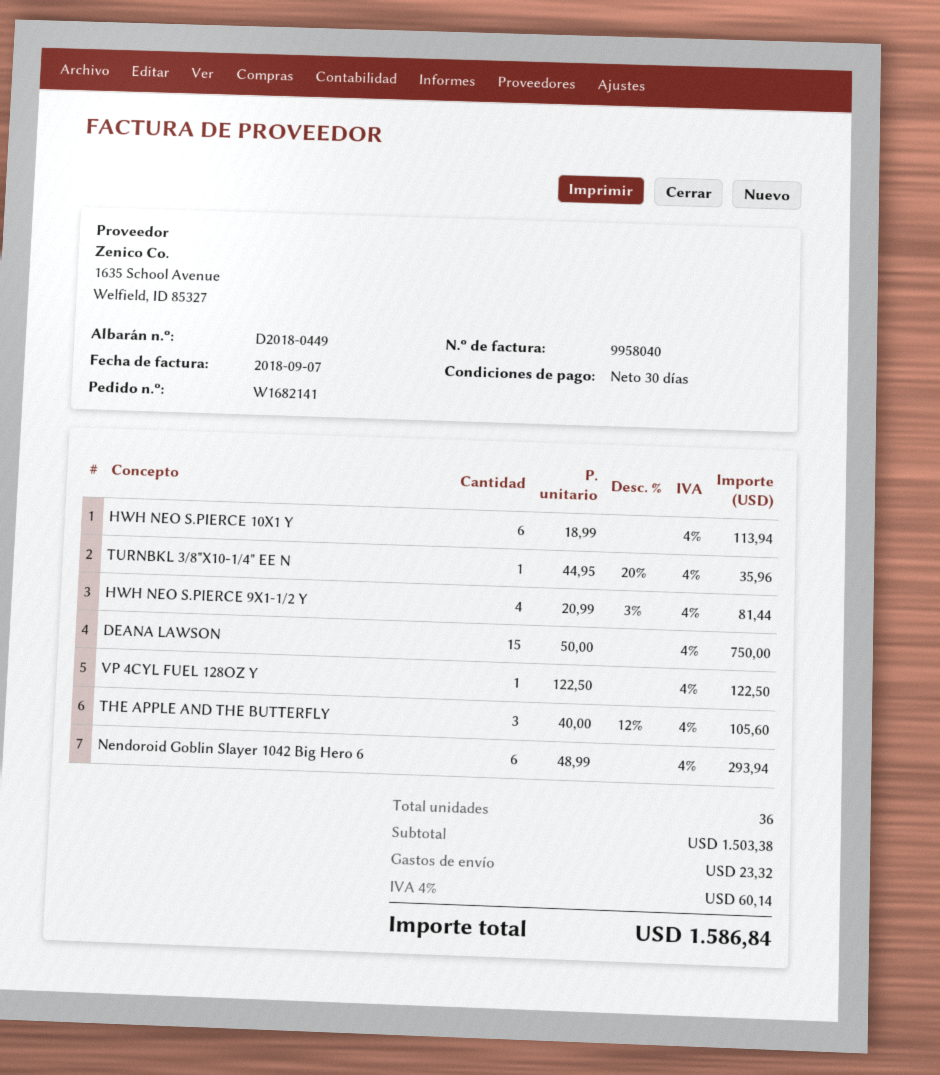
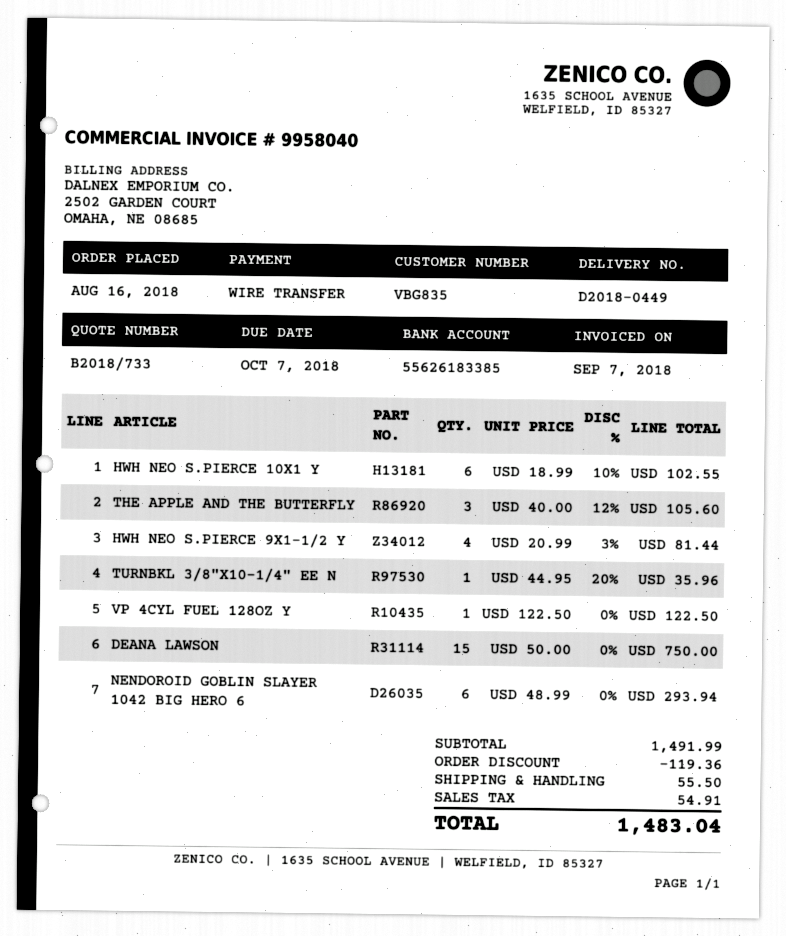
HWH NEO S.PIERCE 10X1 Y: 6 x 18.99 = 113.94 -> 6 x 18.99 - 10% = 102.55
subtotal: 1503.38 -> 1491.99
discount: none -> 119.36
shipping: 23.32 -> 55.50
tax: 60.14 -> 54.91
total: 1586.84 -> 1483.04

